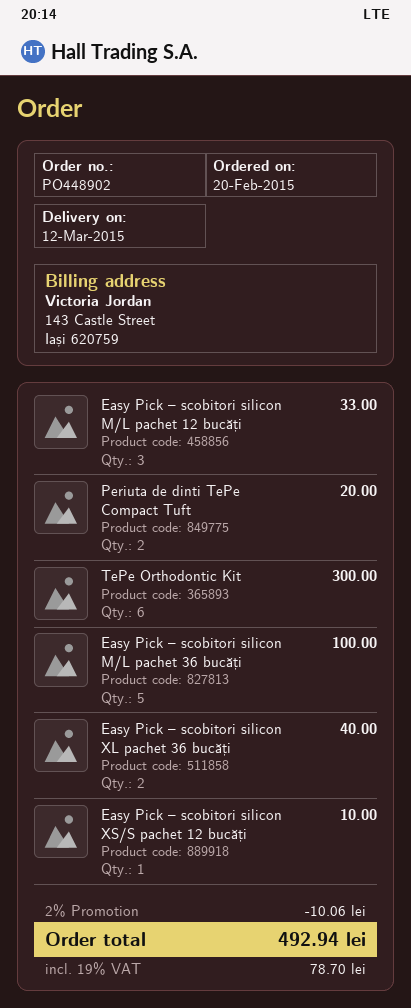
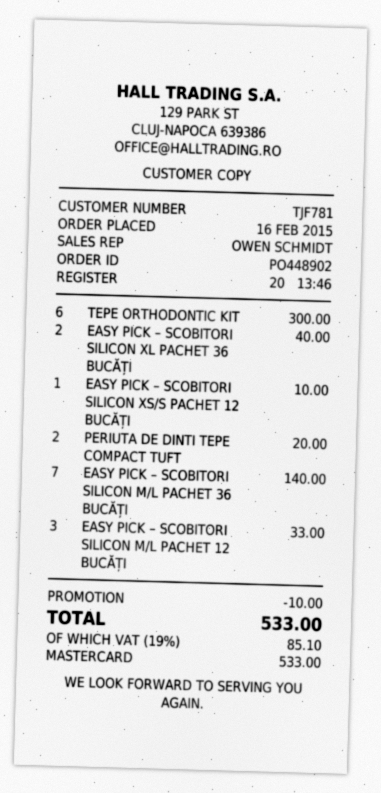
order date: 2015-02-20 -> 2015-02-16
Easy Pick – scobitori silicon M/L pachet 36 bucăți: 5 for 100.00 -> 7 for 140.00
discount: 10.06 -> 10.00
tax: 19% = 78.70 -> 19% = 85.10
total: 492.94 -> 533.00

